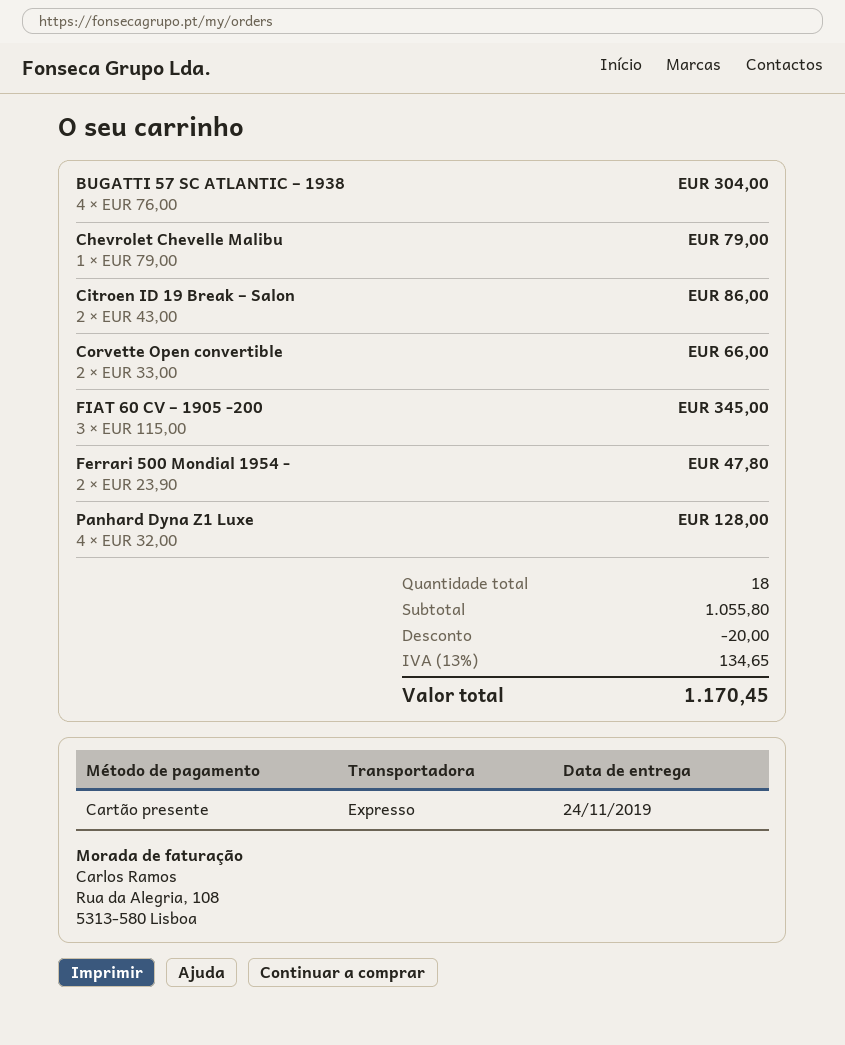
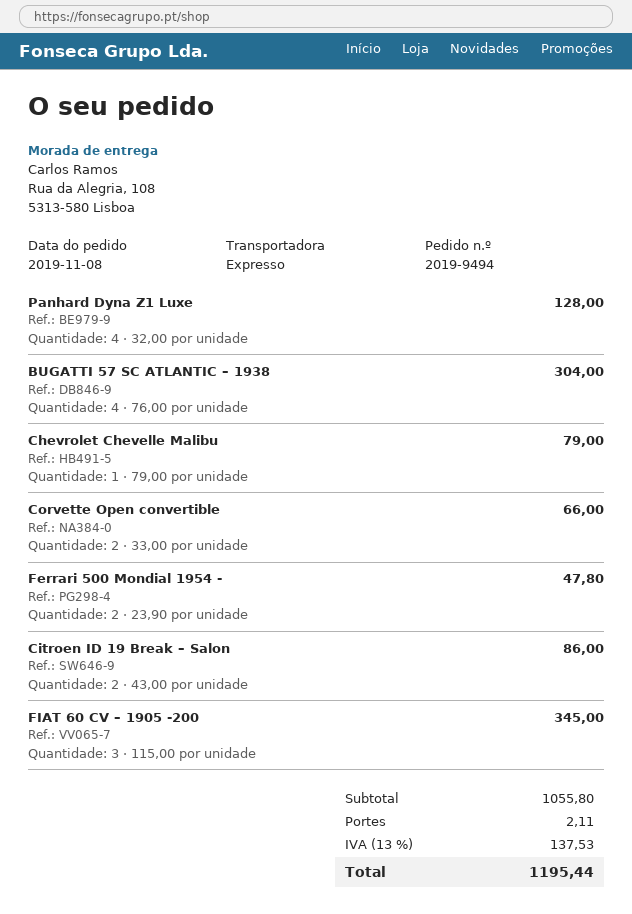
discount: 20.00 -> none
shipping: none -> 2.11
tax: 13% = 134.65 -> 13% = 137.53
total: 1170.45 -> 1195.44

